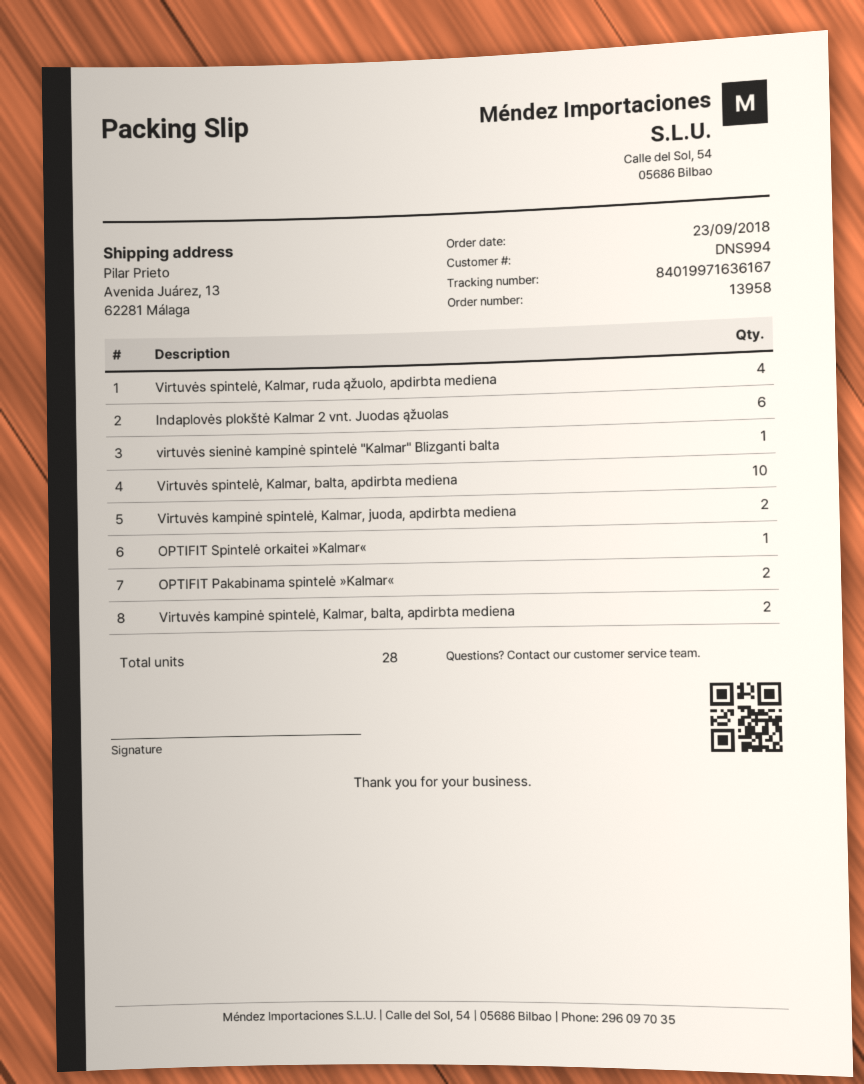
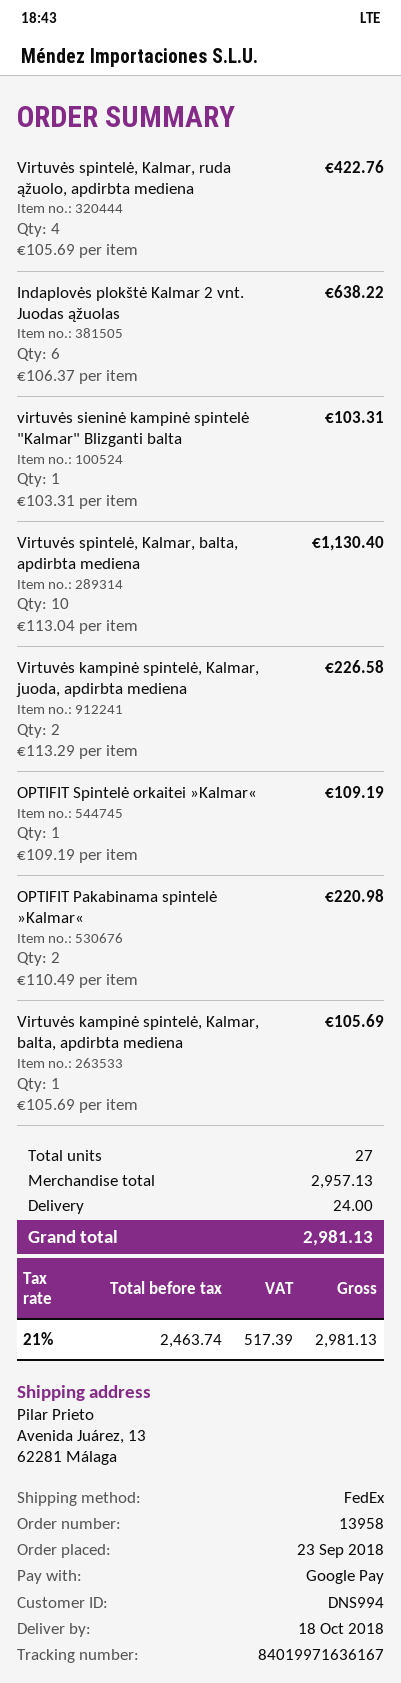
Virtuvės kampinė spintelė, Kalmar, balta, apdirbta mediena: 2 -> 1
total quantity: 28 -> 27

